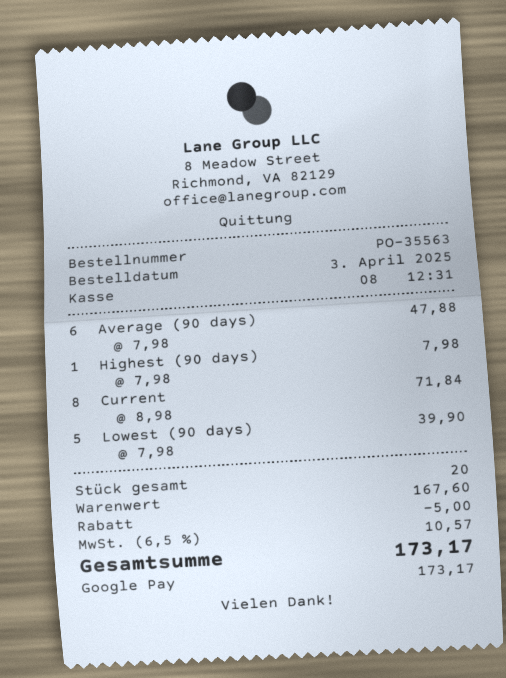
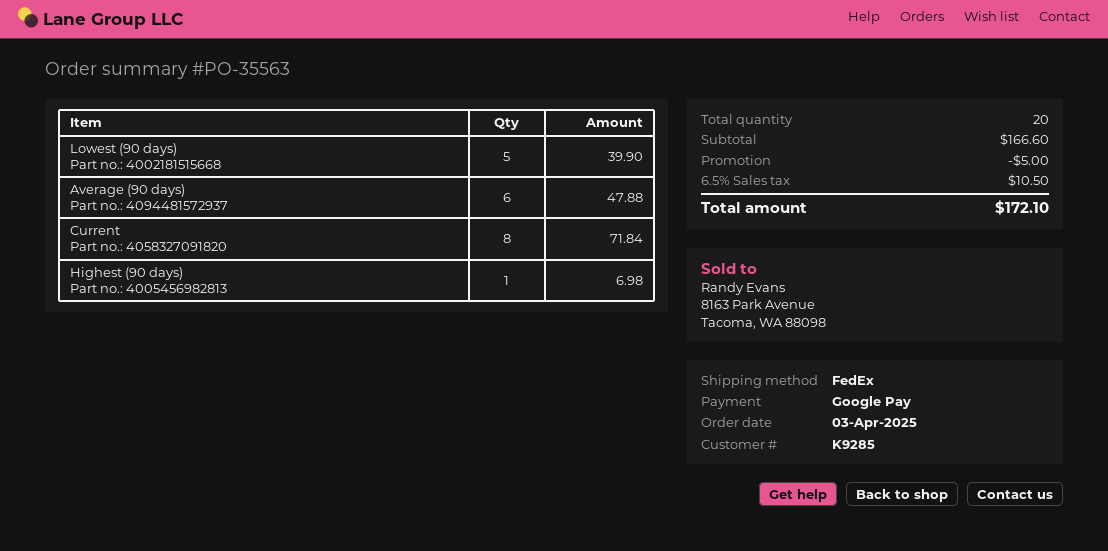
Highest (90 days): 1 for 7.98 -> 1 for 6.98
subtotal: 167.60 -> 166.60
tax: 6.5% = 10.57 -> 6.5% = 10.50
total: 173.17 -> 172.10

